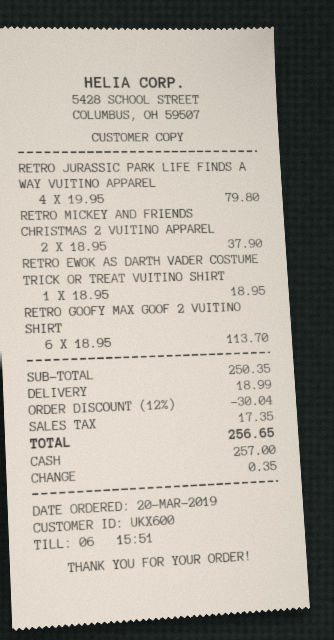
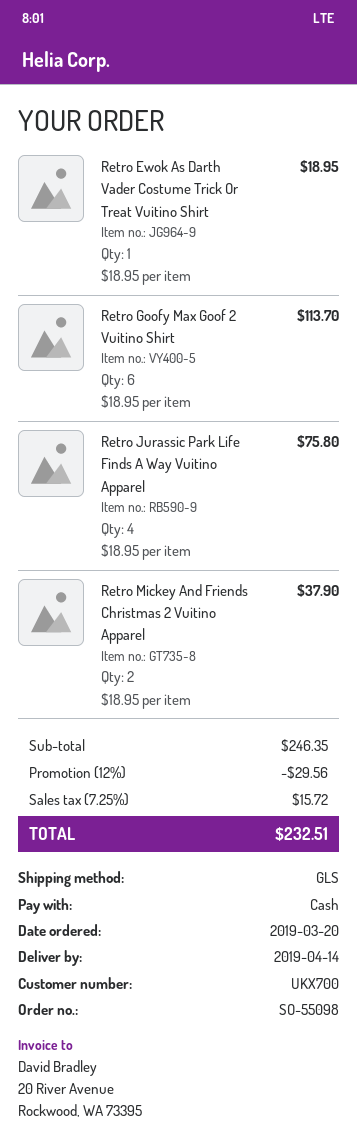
customer number: UKX600 -> UKX700
RETRO JURASSIC PARK LIFE FINDS A WAY VUITINO APPAREL: 4 x 19.95 = 79.80 -> 4 x 18.95 = 75.80
subtotal: 250.35 -> 246.35
discount: 12% = 30.04 -> 12% = 29.56
shipping: 18.99 -> none
tax: 17.35 -> 15.72
total: 256.65 -> 232.51

